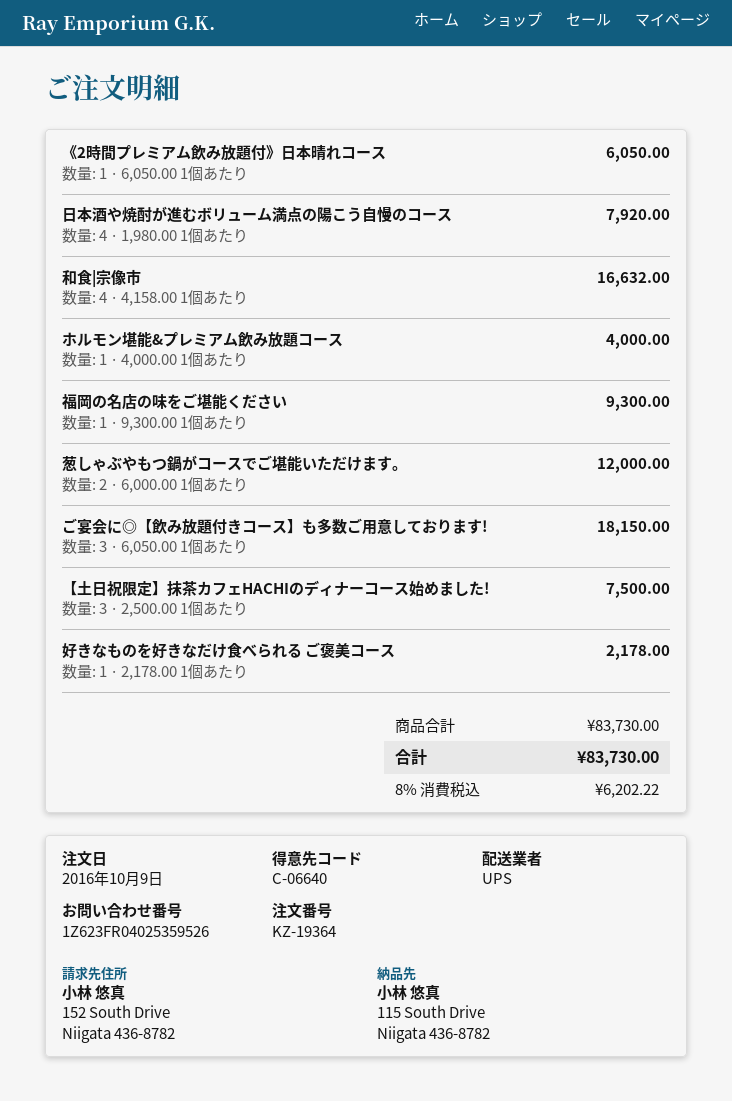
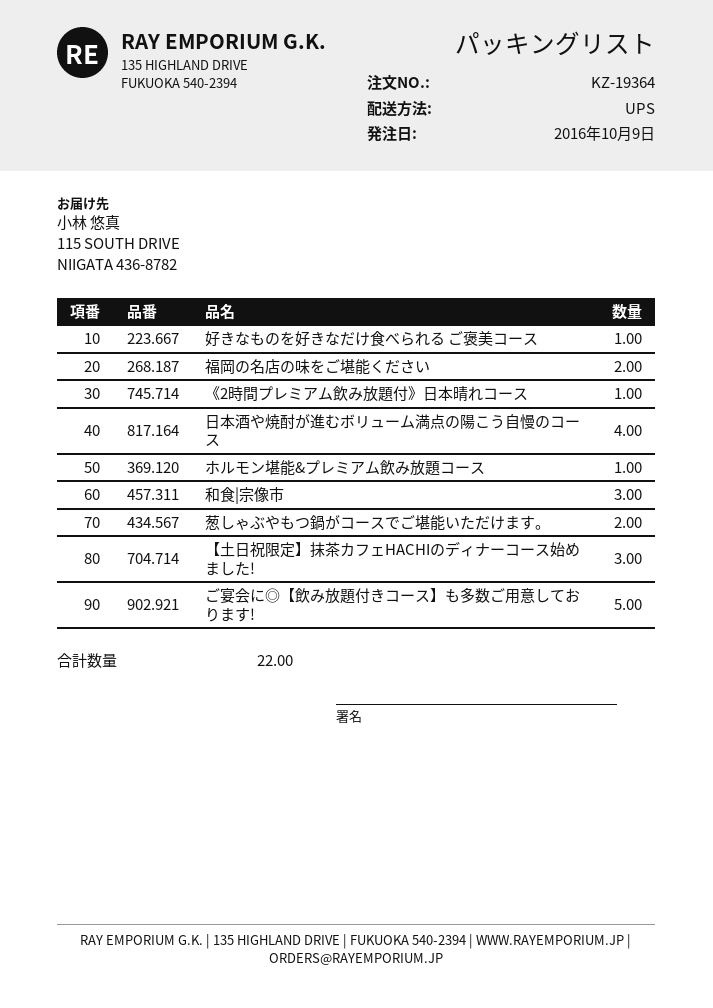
和食|宗像市: 4 -> 3
福岡の名店の味をご堪能ください: 1 -> 2
ご宴会に◎【飲み放題付きコース】も多数ご用意しております!: 3 -> 5

